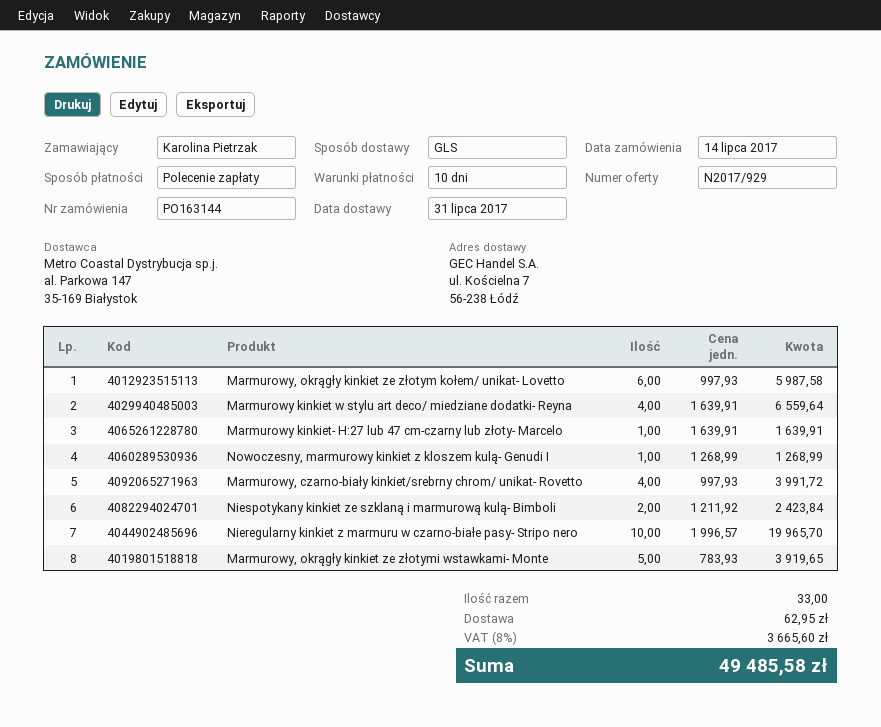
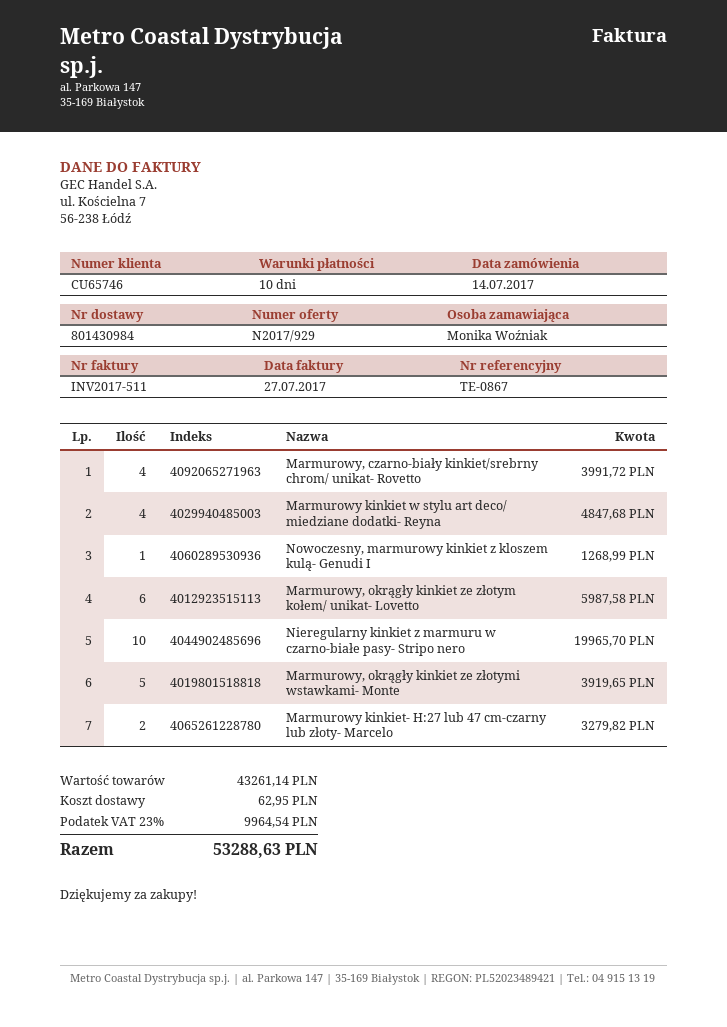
ordered by: Karolina Pietrzak -> Monika Woźniak
Marmurowy kinkiet w stylu art deco/ miedziane dodatki- Reyna: 4 for 6559.64 -> 4 for 4847.68
Marmurowy kinkiet- H:27 lub 47 cm-czarny lub złoty- Marcelo: 1 for 1639.91 -> 2 for 3279.82
Niespotykany kinkiet ze szklaną i marmurową kulą- Bimboli: 2 for 2423.84 -> none
tax: 8% = 3665.60 -> 23% = 9964.54
total: 49485.58 -> 53288.63

